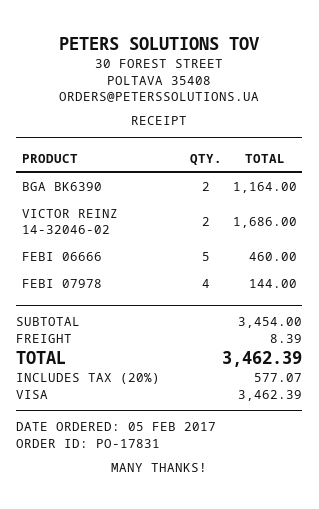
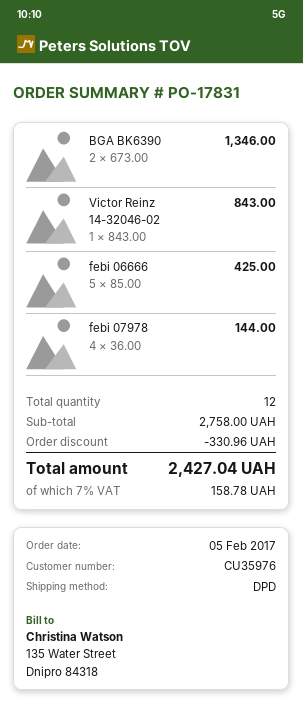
BGA BK6390: 2 for 1164.00 -> 2 for 1346.00
VICTOR REINZ 14-32046-02: 2 for 1686.00 -> 1 for 843.00
FEBI 06666: 5 for 460.00 -> 5 for 425.00
subtotal: 3454.00 -> 2758.00
discount: none -> 330.96
shipping: 8.39 -> none
tax: 20% = 577.07 -> 7% = 158.78
total: 3462.39 -> 2427.04

